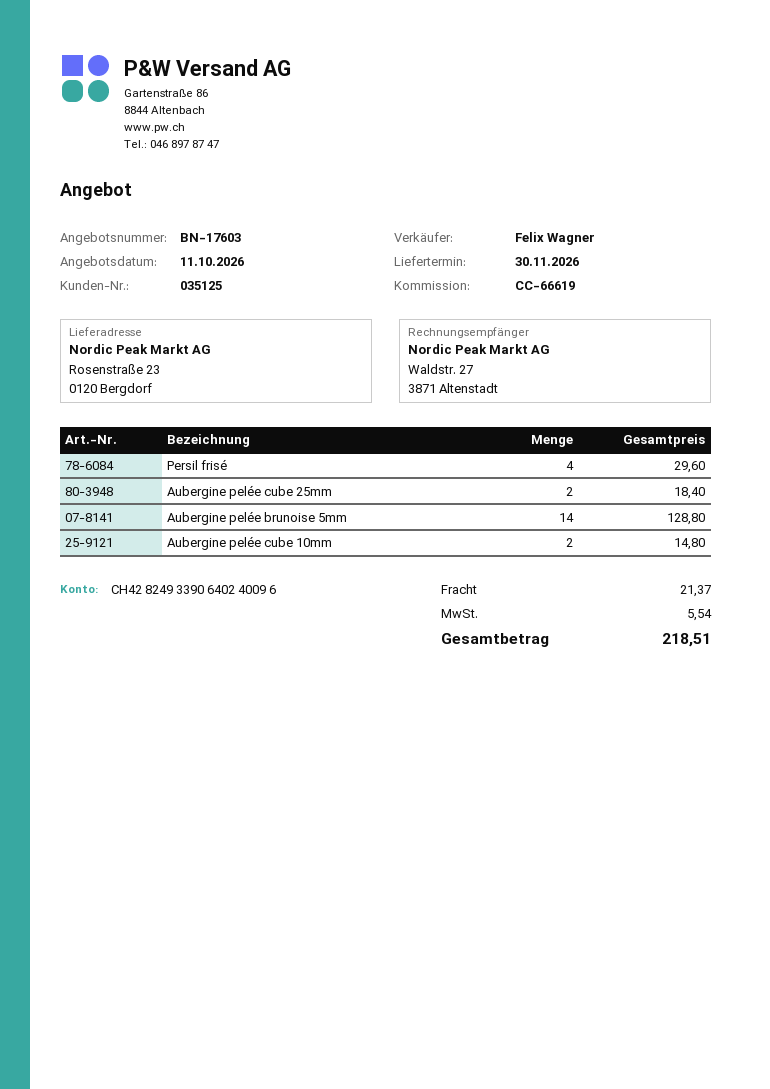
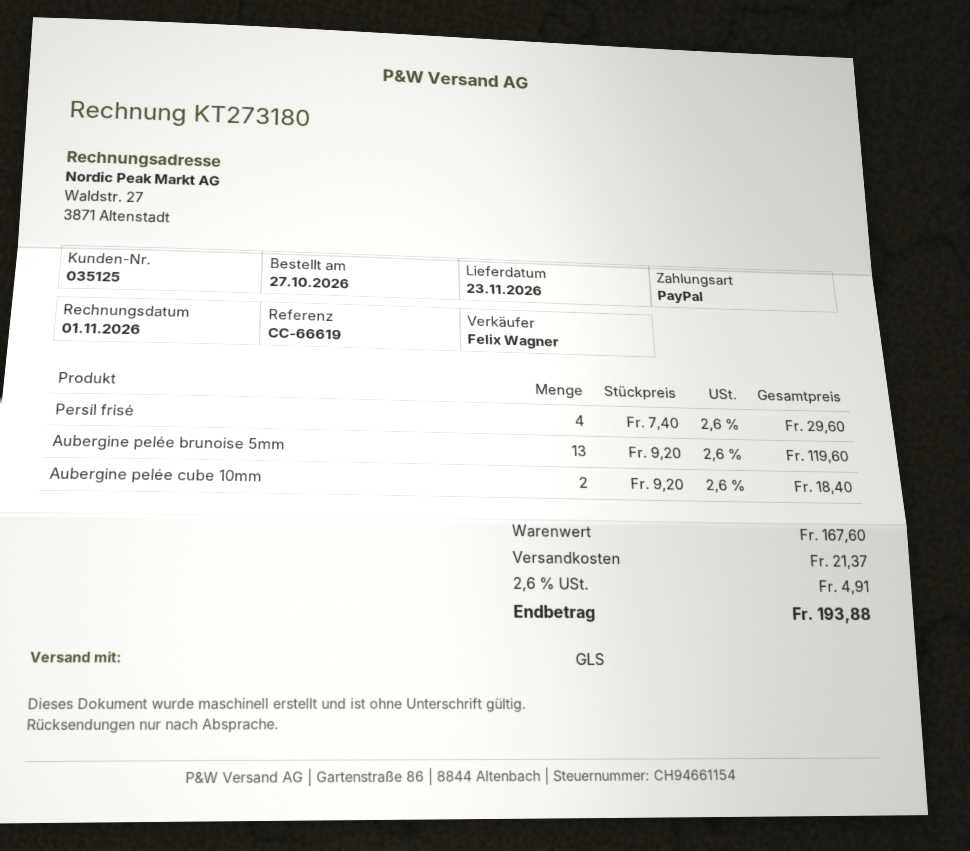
delivery date: 2026-11-30 -> 2026-11-23
Aubergine pelée cube 25mm: 2 for 18.40 -> none
Aubergine pelée brunoise 5mm: 14 for 128.80 -> 13 for 119.60
Aubergine pelée cube 10mm: 2 for 14.80 -> 2 for 18.40
tax: 5.54 -> 4.91
total: 218.51 -> 193.88

